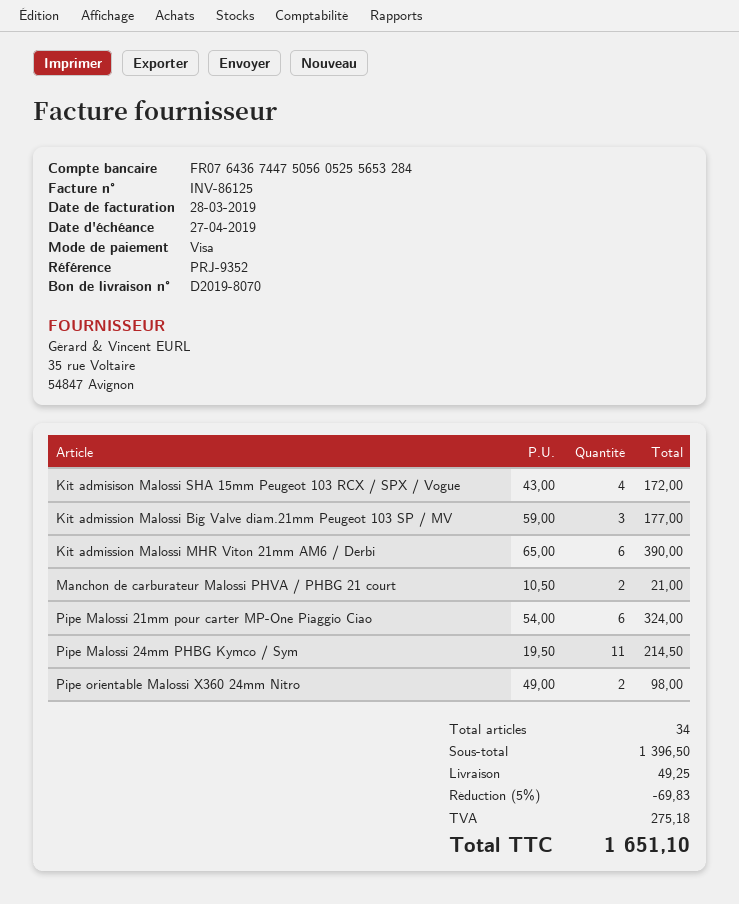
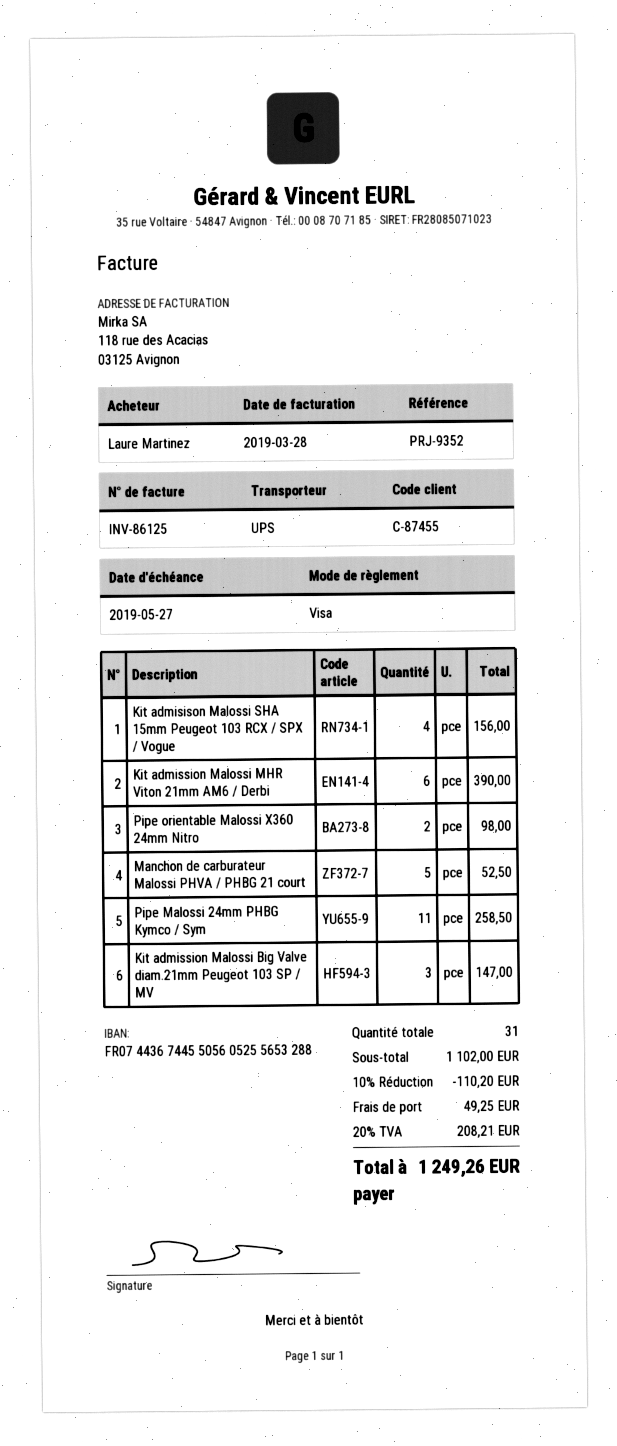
due date: 2019-04-27 -> 2019-05-27
bank account: FR0764367447505605255653284 -> FR0744367445505605255653288
Kit admisison Malossi SHA 15mm Peugeot 103 RCX / SPX / Vogue: 4 for 172.00 -> 4 for 156.00
Kit admission Malossi Big Valve diam.21mm Peugeot 103 SP / MV: 3 for 177.00 -> 3 for 147.00
Manchon de carburateur Malossi PHVA / PHBG 21 court: 2 for 21.00 -> 5 for 52.50
Pipe Malossi 21mm pour carter MP-One Piaggio Ciao: 6 for 324.00 -> none
Pipe Malossi 24mm PHBG Kymco / Sym: 11 for 214.50 -> 11 for 258.50
total quantity: 34 -> 31
subtotal: 1396.50 -> 1102.00
discount: 5% = 69.83 -> 10% = 110.20
tax: 275.18 -> 208.21
total: 1651.10 -> 1249.26

